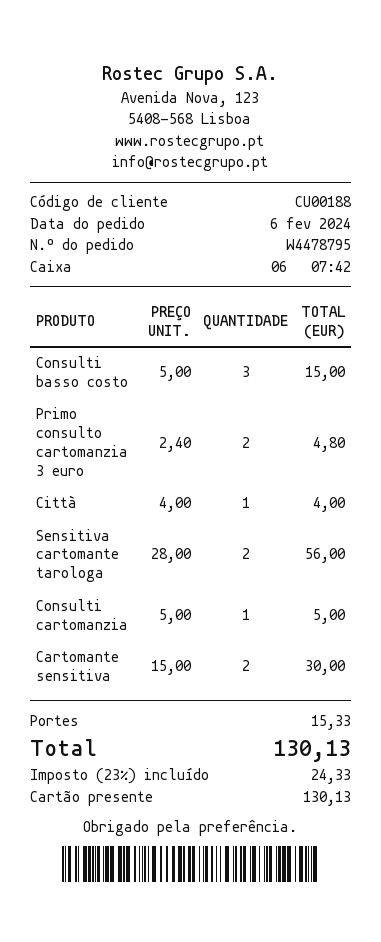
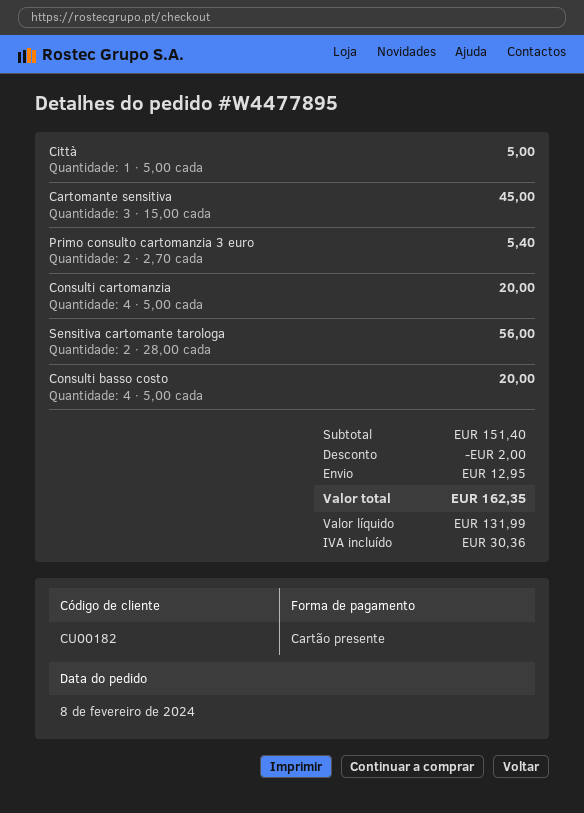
order number: W4478795 -> W4477895
order date: 2024-02-06 -> 2024-02-08
customer number: CU00188 -> CU00182
Consulti basso costo: 3 x 5.00 = 15.00 -> 4 x 5.00 = 20.00
Primo consulto cartomanzia 3 euro: 2 x 2.40 = 4.80 -> 2 x 2.70 = 5.40
Città: 1 x 4.00 = 4.00 -> 1 x 5.00 = 5.00
Consulti cartomanzia: 1 x 5.00 = 5.00 -> 4 x 5.00 = 20.00
Cartomante sensitiva: 2 x 15.00 = 30.00 -> 3 x 15.00 = 45.00
discount: none -> 2.00
shipping: 15.33 -> 12.95
tax: 24.33 -> 30.36
total: 130.13 -> 162.35

